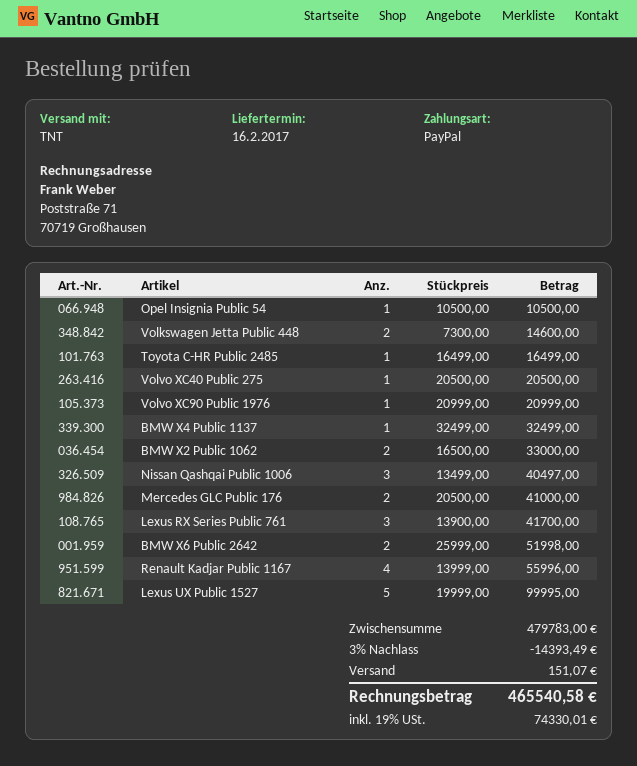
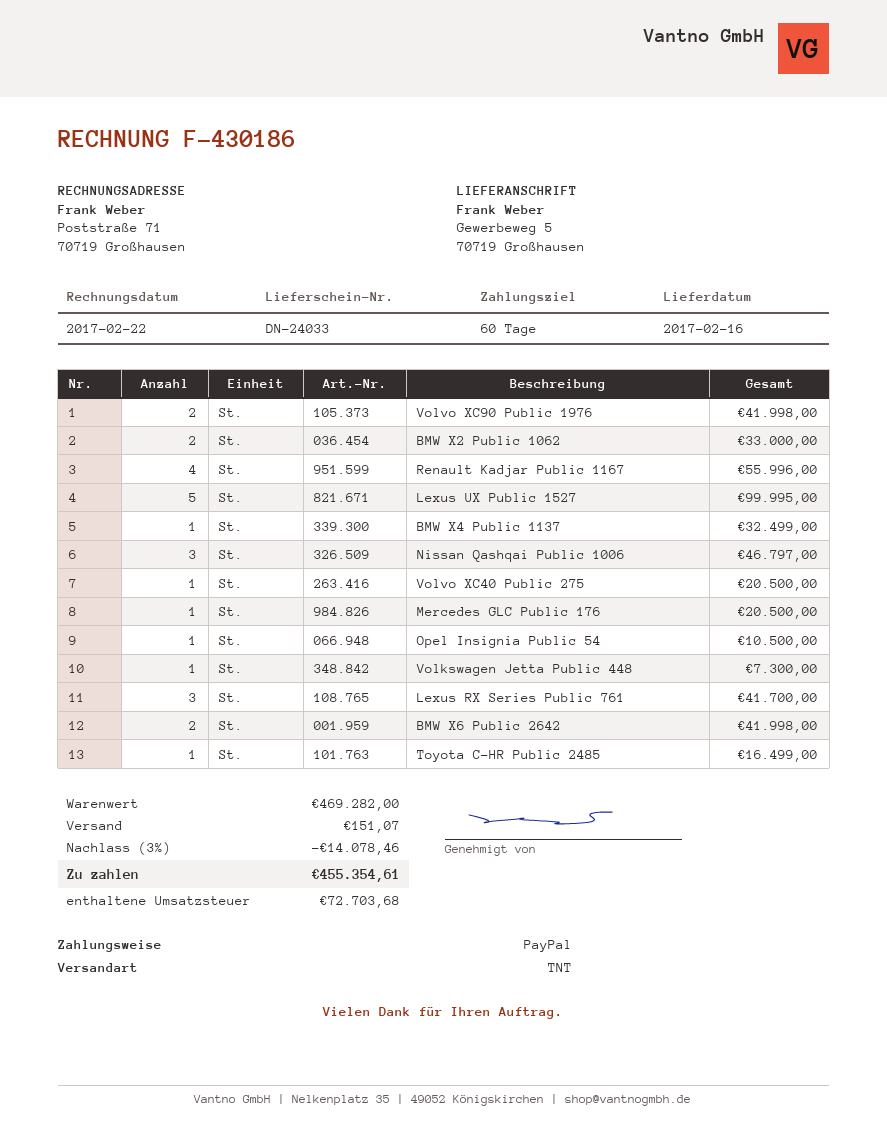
Volkswagen Jetta Public 448: 2 for 14600.00 -> 1 for 7300.00
Volvo XC90 Public 1976: 1 for 20999.00 -> 2 for 41998.00
Nissan Qashqai Public 1006: 3 for 40497.00 -> 3 for 46797.00
Mercedes GLC Public 176: 2 for 41000.00 -> 1 for 20500.00
BMW X6 Public 2642: 2 for 51998.00 -> 2 for 41998.00
subtotal: 479783.00 -> 469282.00
discount: 3% = 14393.49 -> 3% = 14078.46
tax: 74330.01 -> 72703.68
total: 465540.58 -> 455354.61

